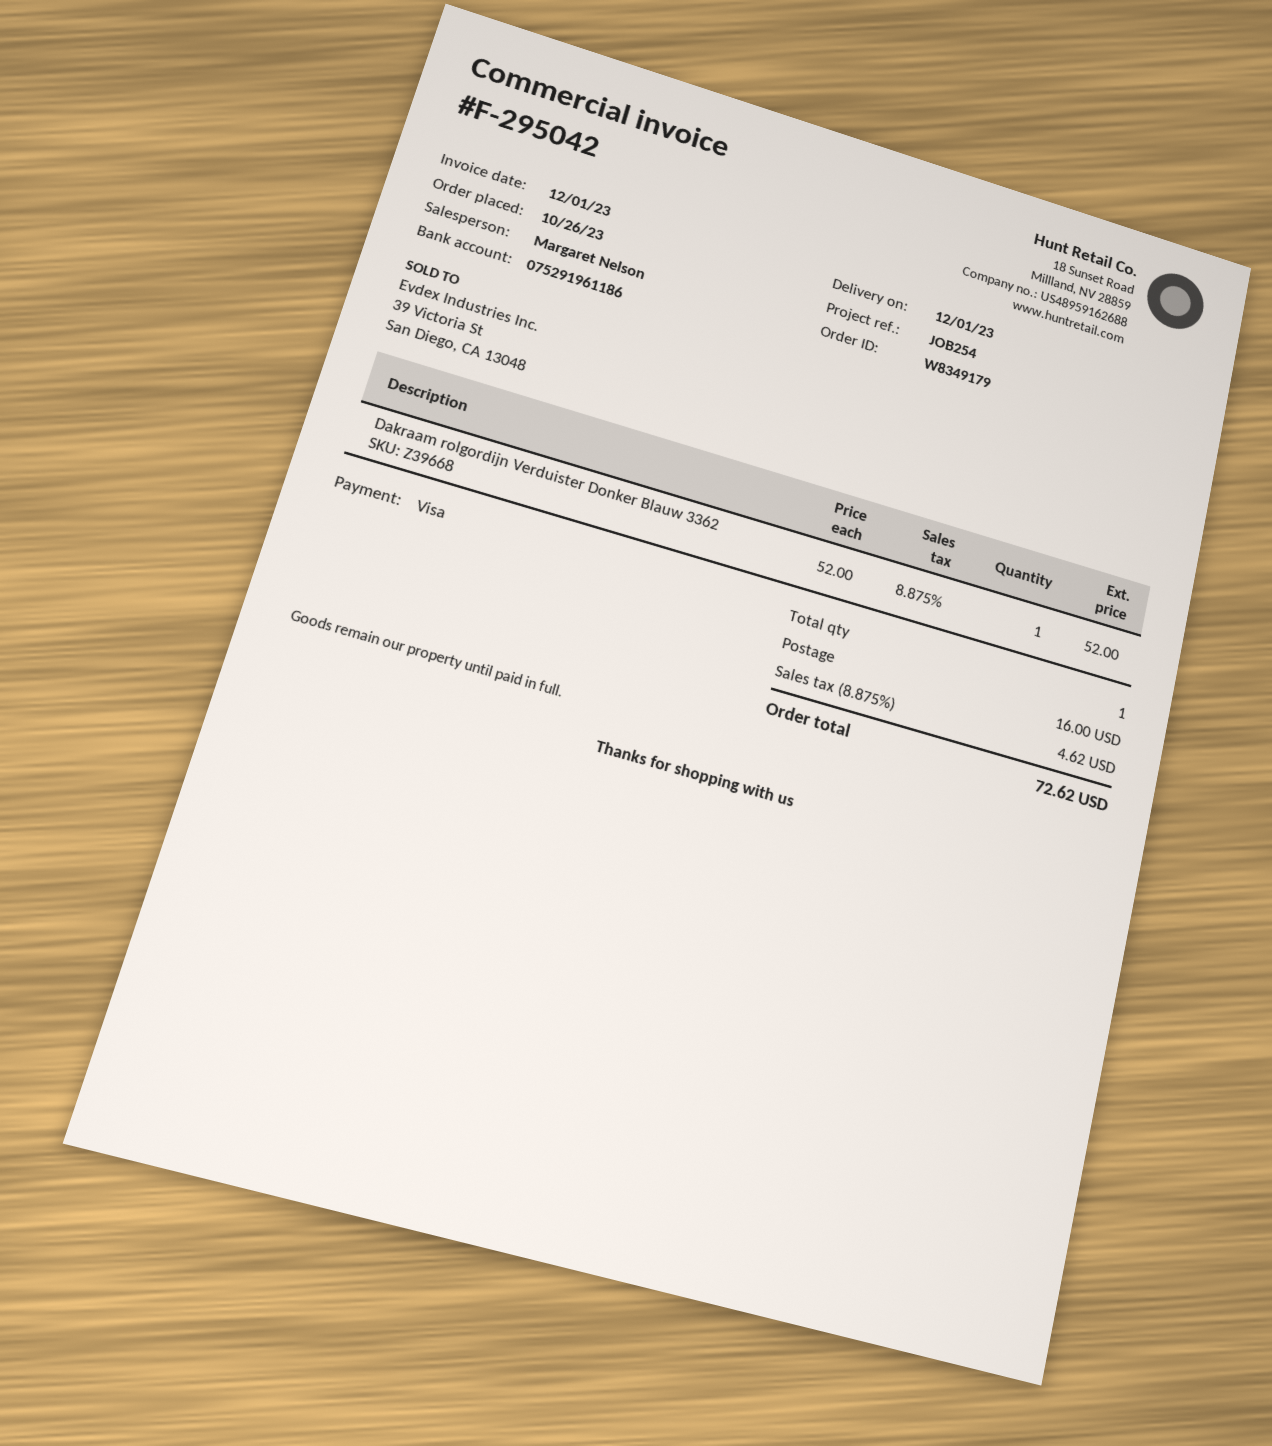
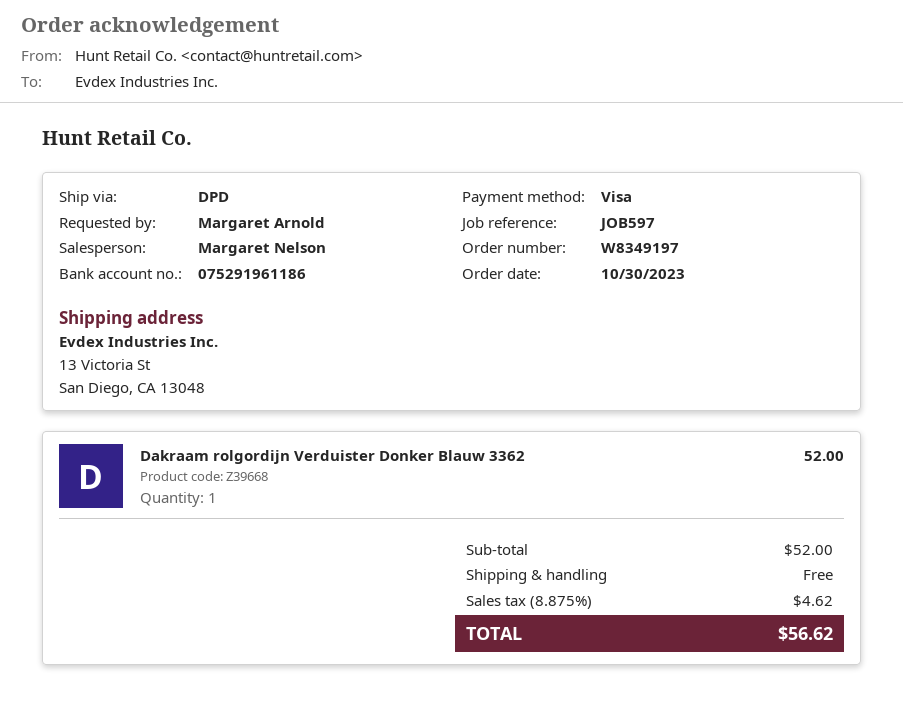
order number: W8349179 -> W8349197
order date: 2023-10-26 -> 2023-10-30
reference: JOB254 -> JOB597
shipping: 16.00 -> 0.00
total: 72.62 -> 56.62

